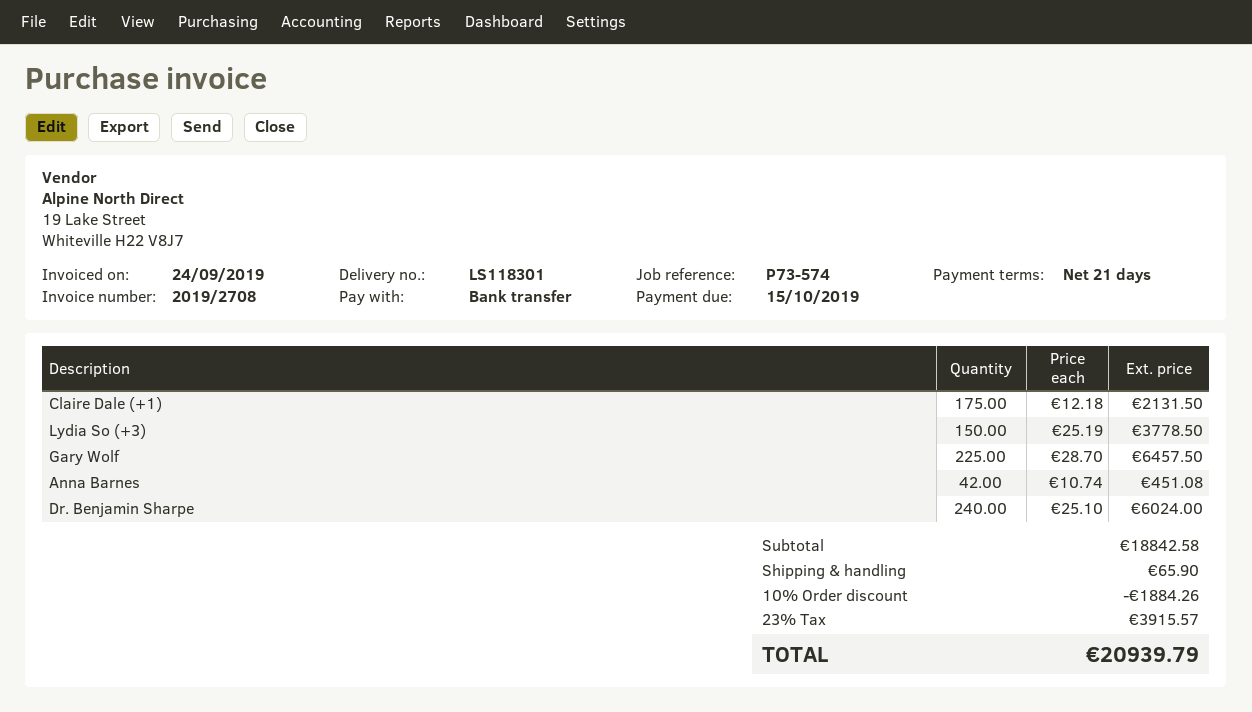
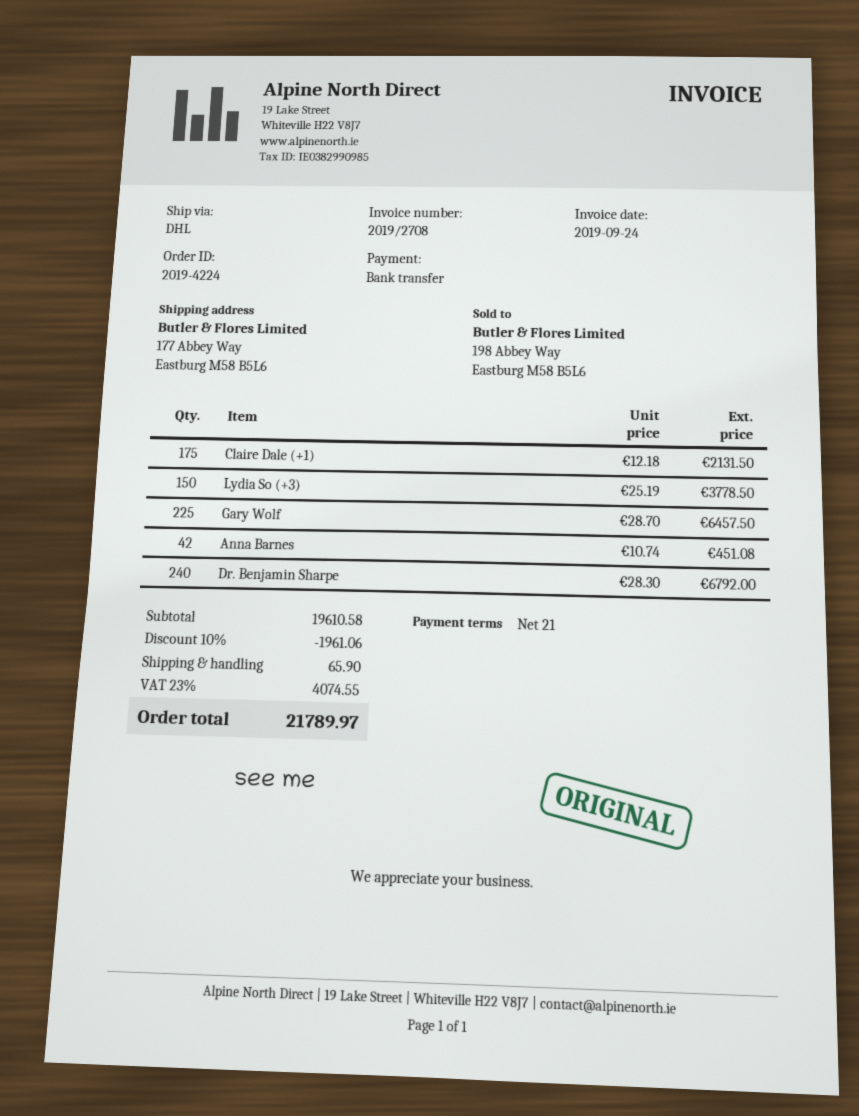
Dr. Benjamin Sharpe: 240 x 25.10 = 6024.00 -> 240 x 28.30 = 6792.00
subtotal: 18842.58 -> 19610.58
discount: 10% = 1884.26 -> 10% = 1961.06
tax: 23% = 3915.57 -> 23% = 4074.55
total: 20939.79 -> 21789.97

